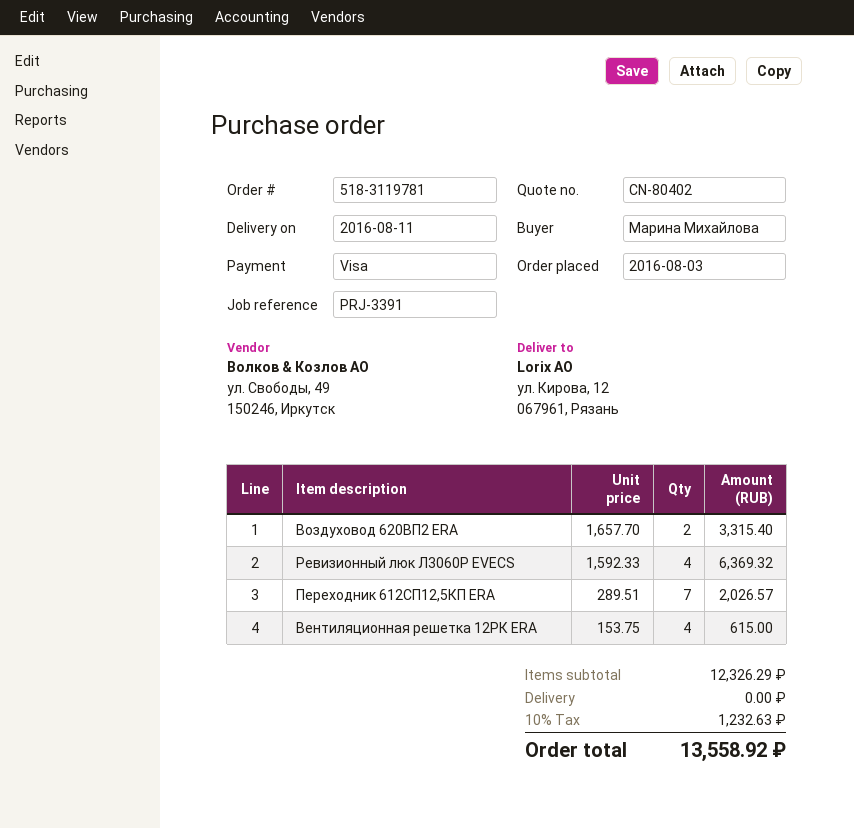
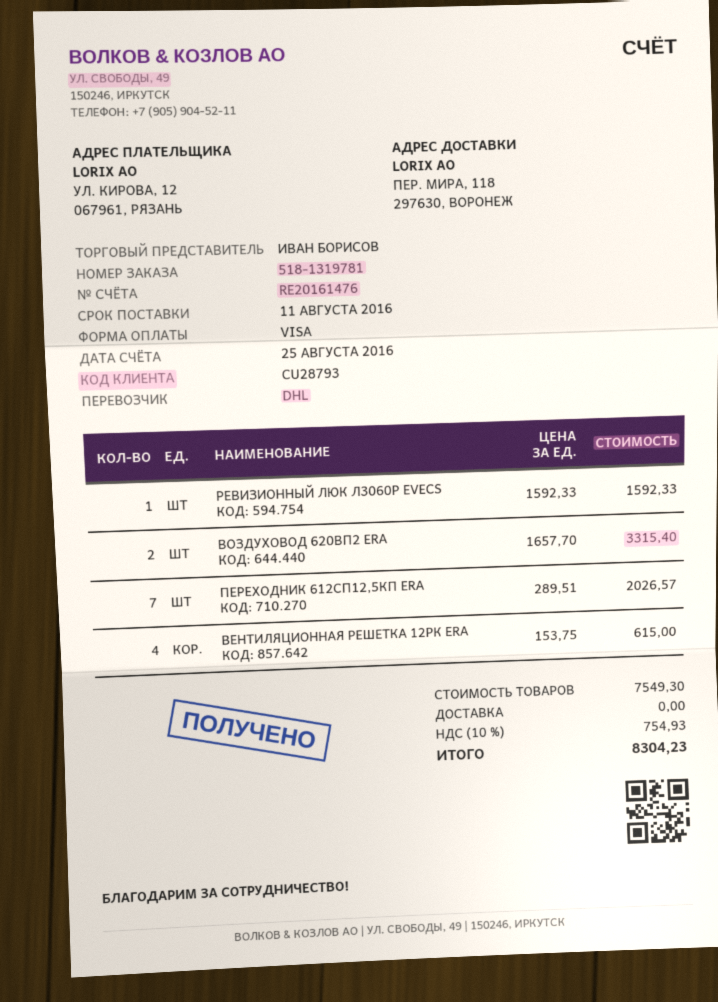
order number: 518-3119781 -> 518-1319781
ship to: ул. Кирова, 12, 067961, Рязань -> ПЕР. МИРА, 118, 297630, ВОРОНЕЖ
Ревизионный люк Л3060Р EVECS: 4 x 1592.33 = 6369.32 -> 1 x 1592.33 = 1592.33
subtotal: 12326.29 -> 7549.30
tax: 10% = 1232.63 -> 10% = 754.93
total: 13558.92 -> 8304.23

